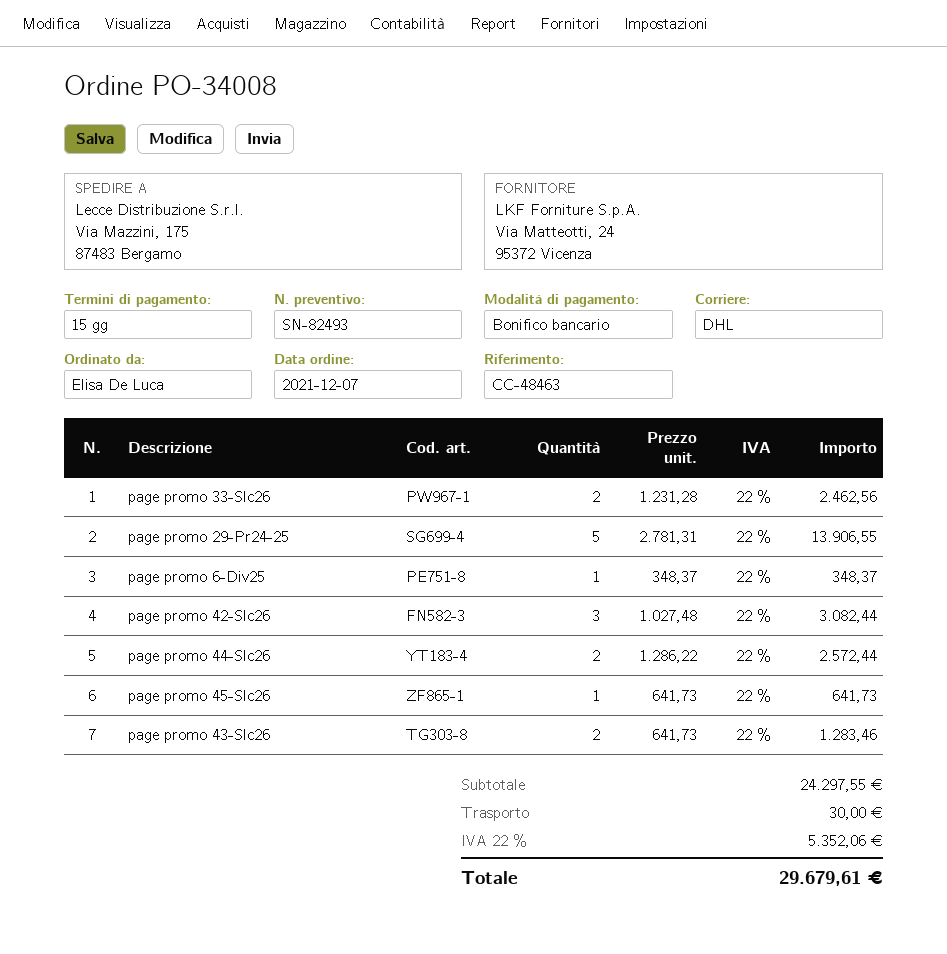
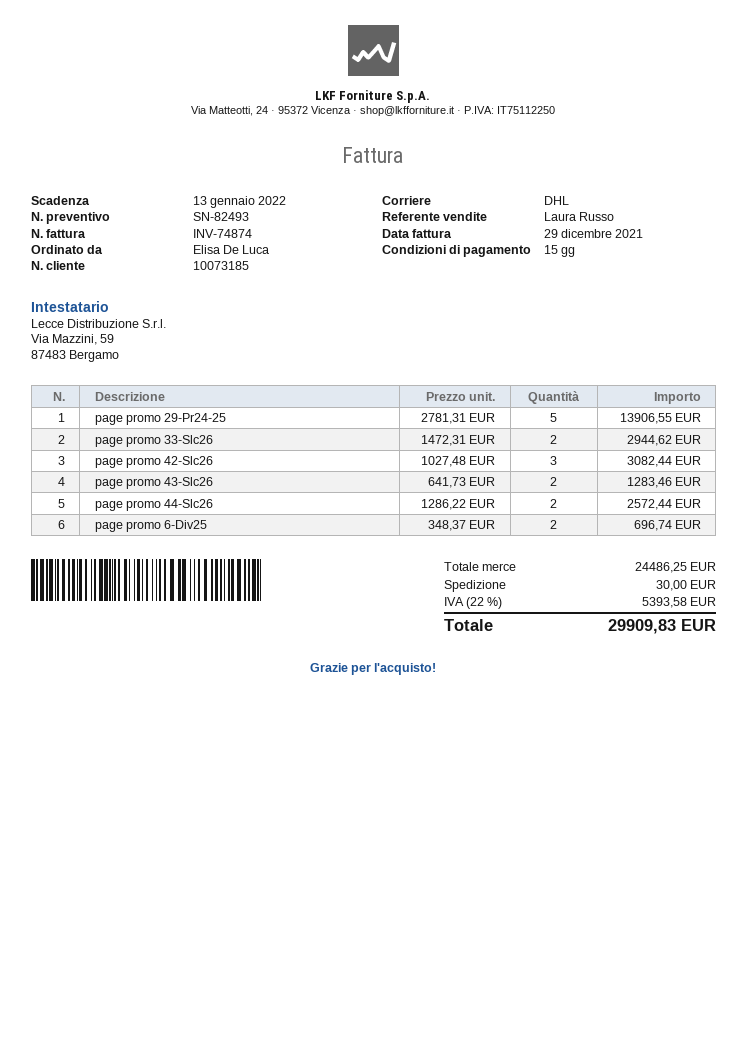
page promo 33-Slc26: 2 x 1231.28 = 2462.56 -> 2 x 1472.31 = 2944.62
page promo 6-Div25: 1 x 348.37 = 348.37 -> 2 x 348.37 = 696.74
page promo 45-Slc26: 1 x 641.73 = 641.73 -> none
subtotal: 24297.55 -> 24486.25
tax: 22% = 5352.06 -> 22% = 5393.58
total: 29679.61 -> 29909.83

